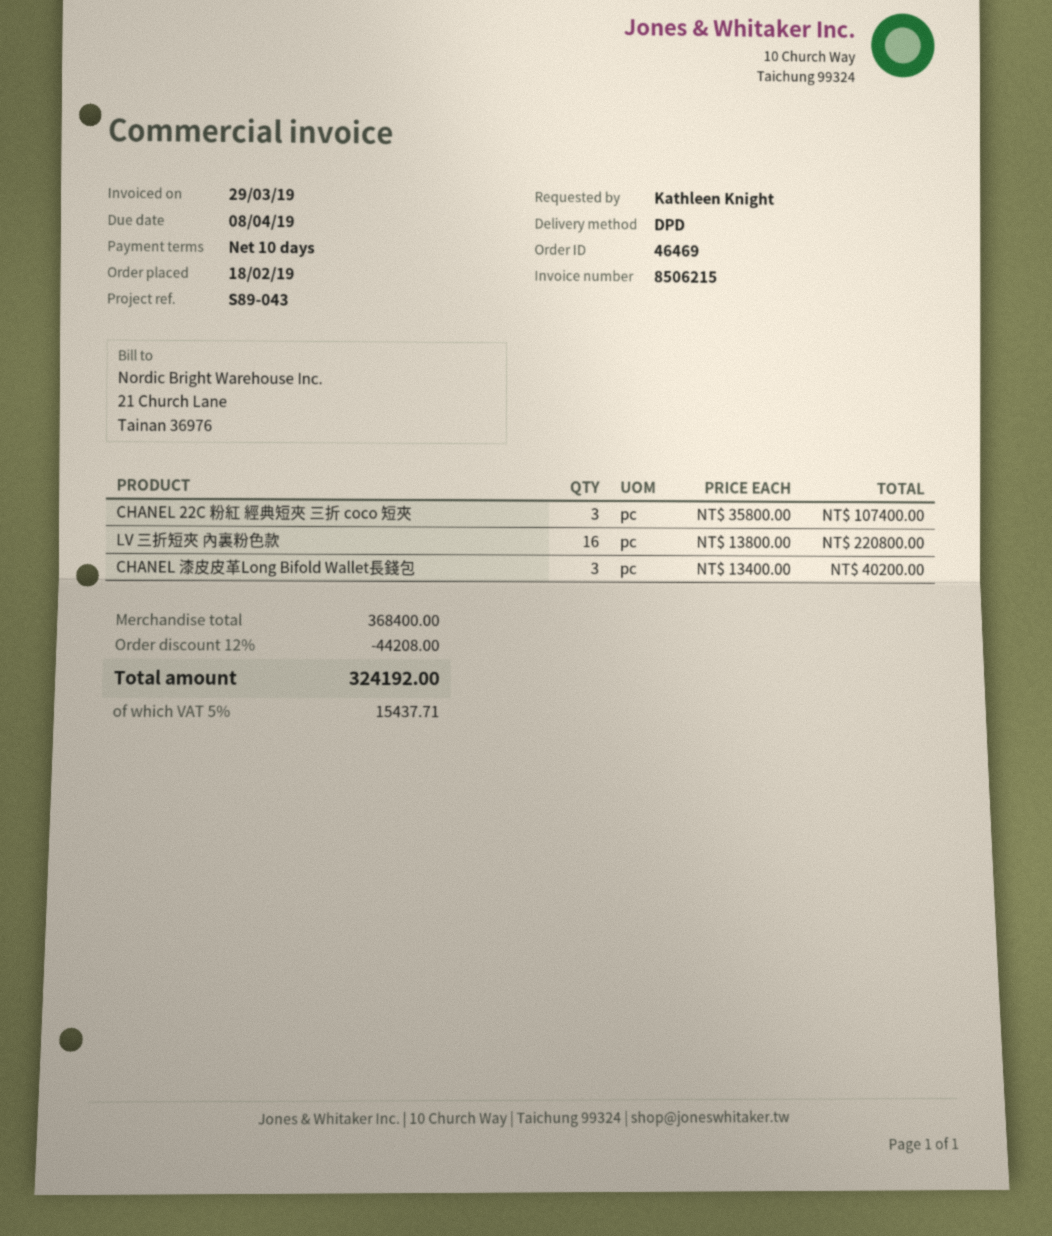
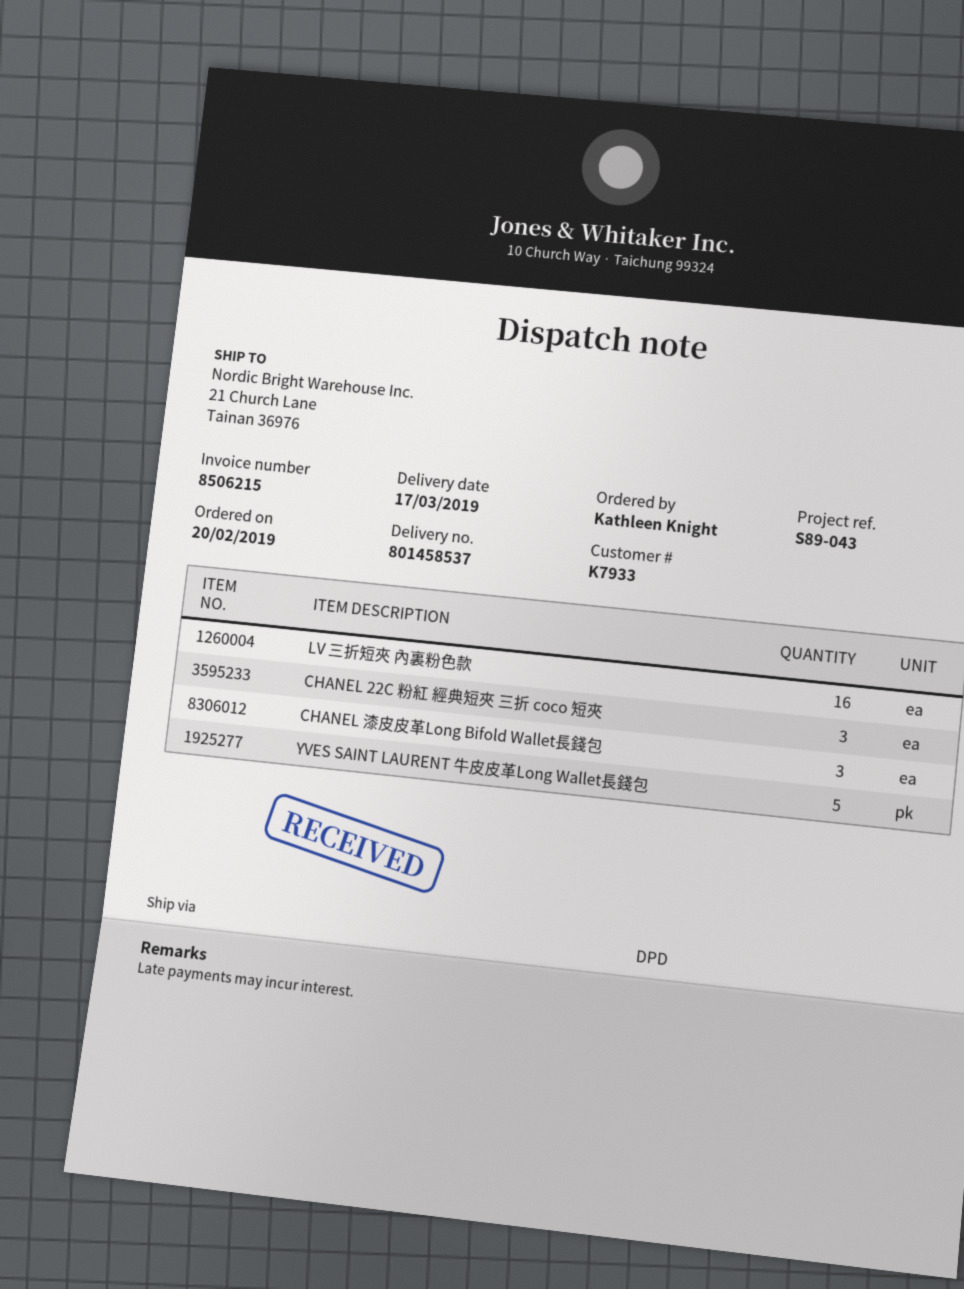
order date: 2019-02-18 -> 2019-02-20
YVES SAINT LAURENT 牛皮皮革Long Wallet長錢包: none -> 5

